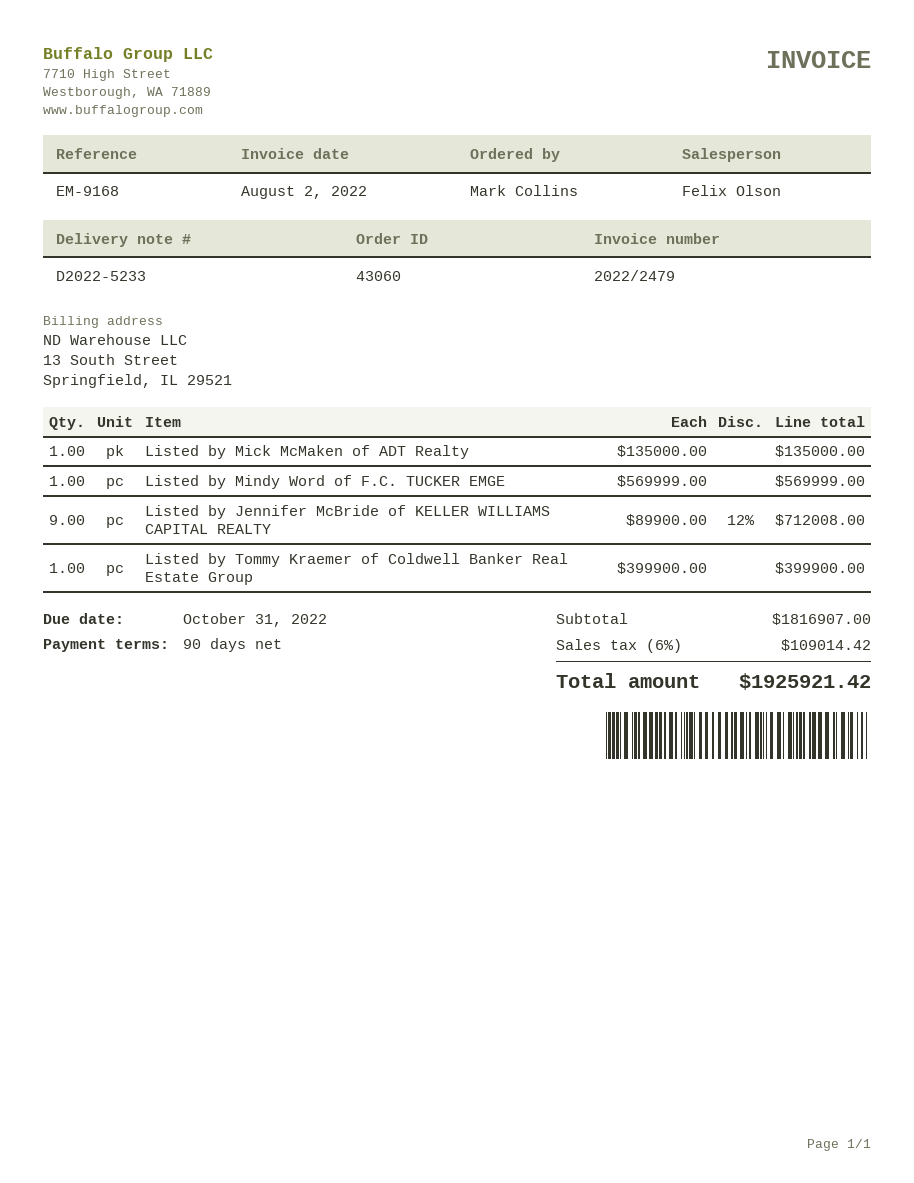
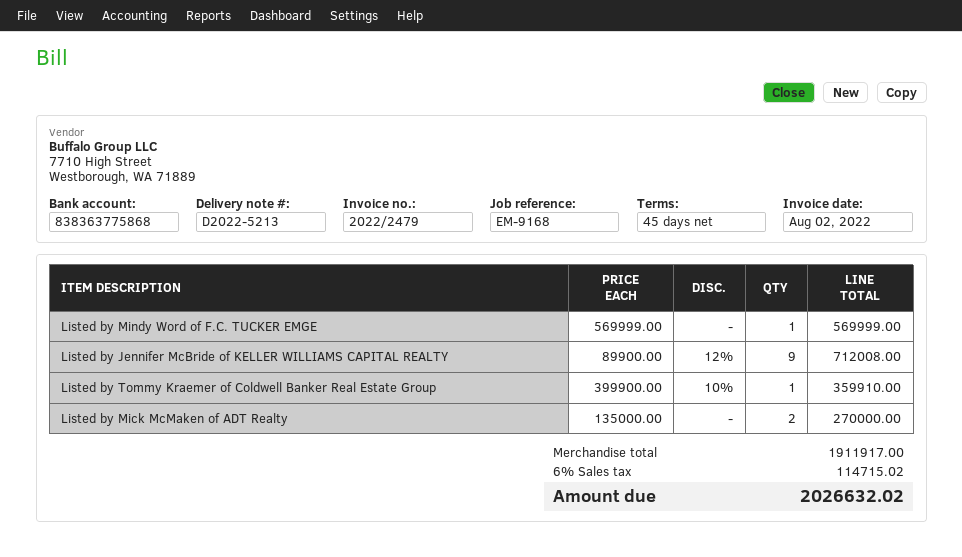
delivery note number: D2022-5233 -> D2022-5213
payment terms: 90 days -> 45 days
Listed by Mick McMaken of ADT Realty: 1 x 135000.00 = 135000.00 -> 2 x 135000.00 = 270000.00
Listed by Tommy Kraemer of Coldwell Banker Real Estate Group: 1 x 399900.00 = 399900.00 -> 1 x 399900.00 - 10% = 359910.00
subtotal: 1816907.00 -> 1911917.00
tax: 6% = 109014.42 -> 6% = 114715.02
total: 1925921.42 -> 2026632.02

